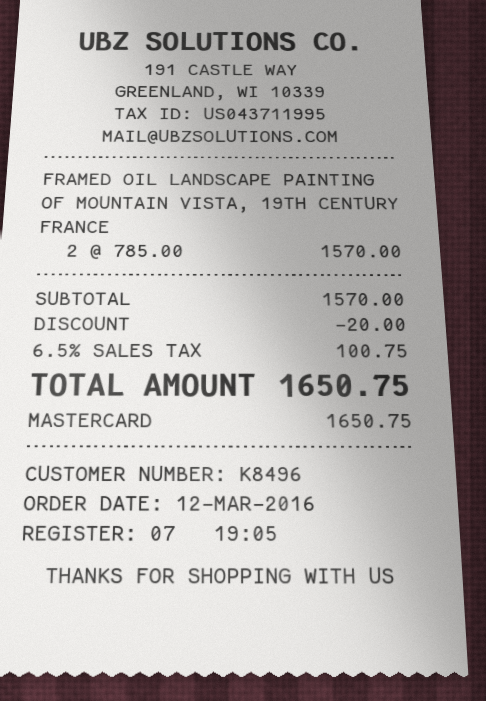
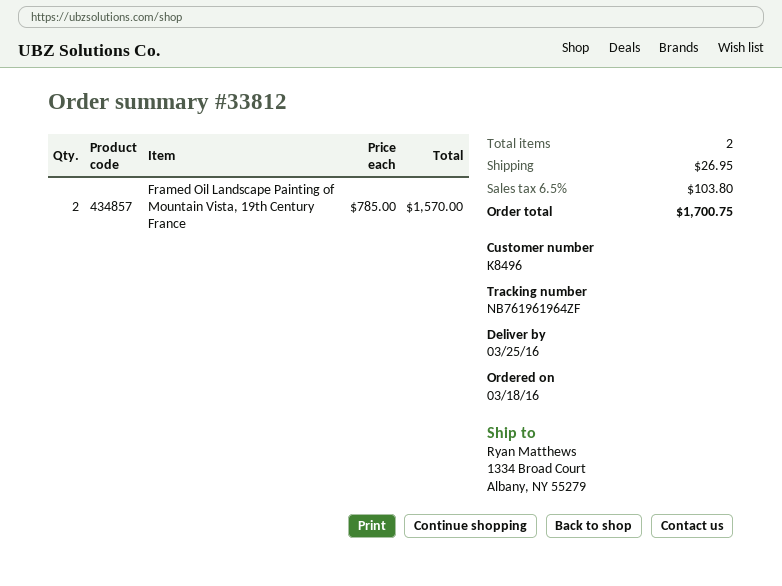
order date: 2016-03-12 -> 2016-03-18
discount: 20.00 -> none
shipping: none -> 26.95
tax: 6.5% = 100.75 -> 6.5% = 103.80
total: 1650.75 -> 1700.75

